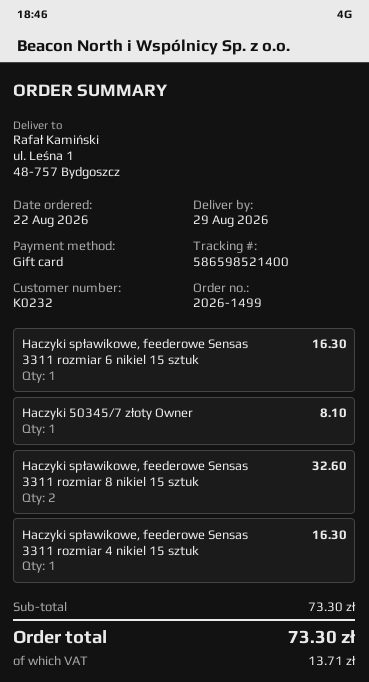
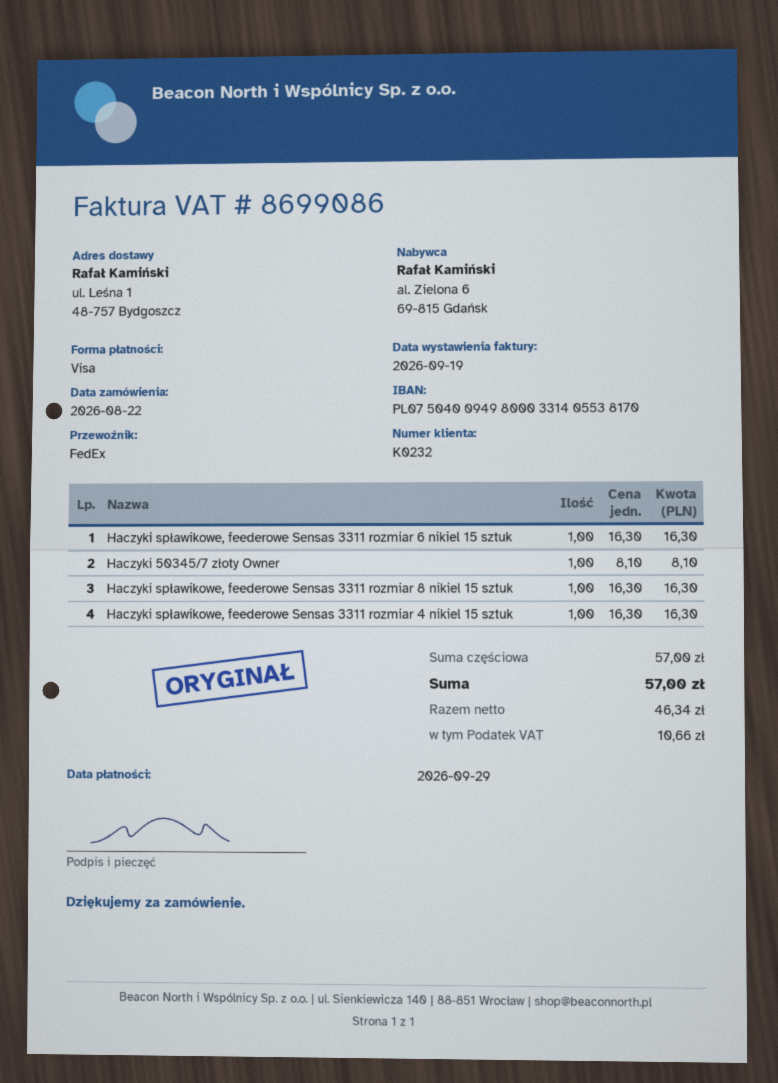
payment method: gift card -> Visa
Haczyki spławikowe, feederowe Sensas 3311 rozmiar 8 nikiel 15 sztuk: 2 for 32.60 -> 1 for 16.30
subtotal: 73.30 -> 57.00
tax: 13.71 -> 10.66
total: 73.30 -> 57.00

